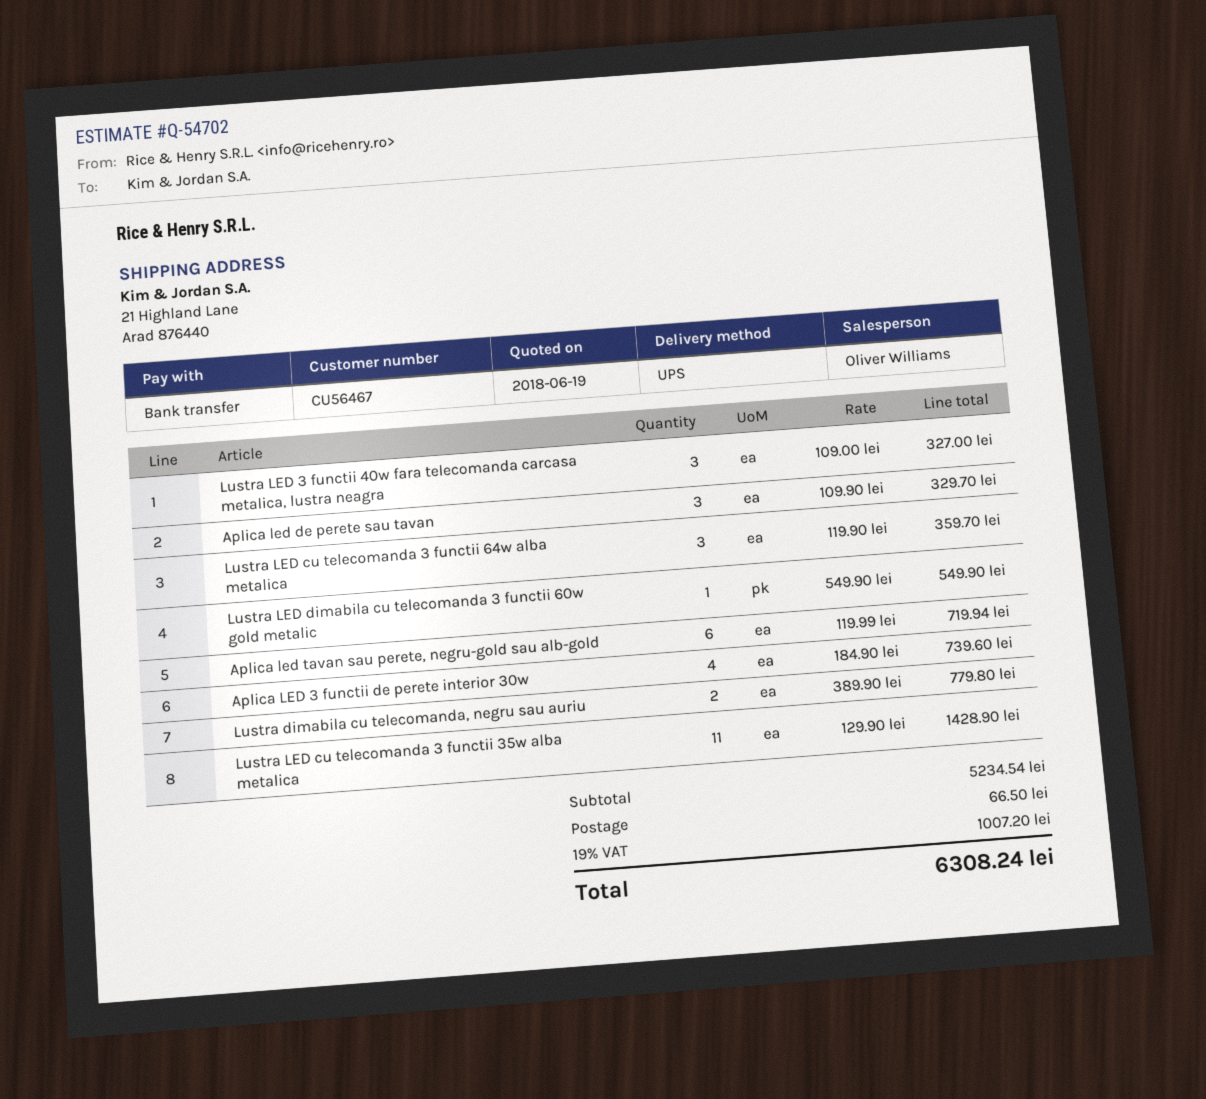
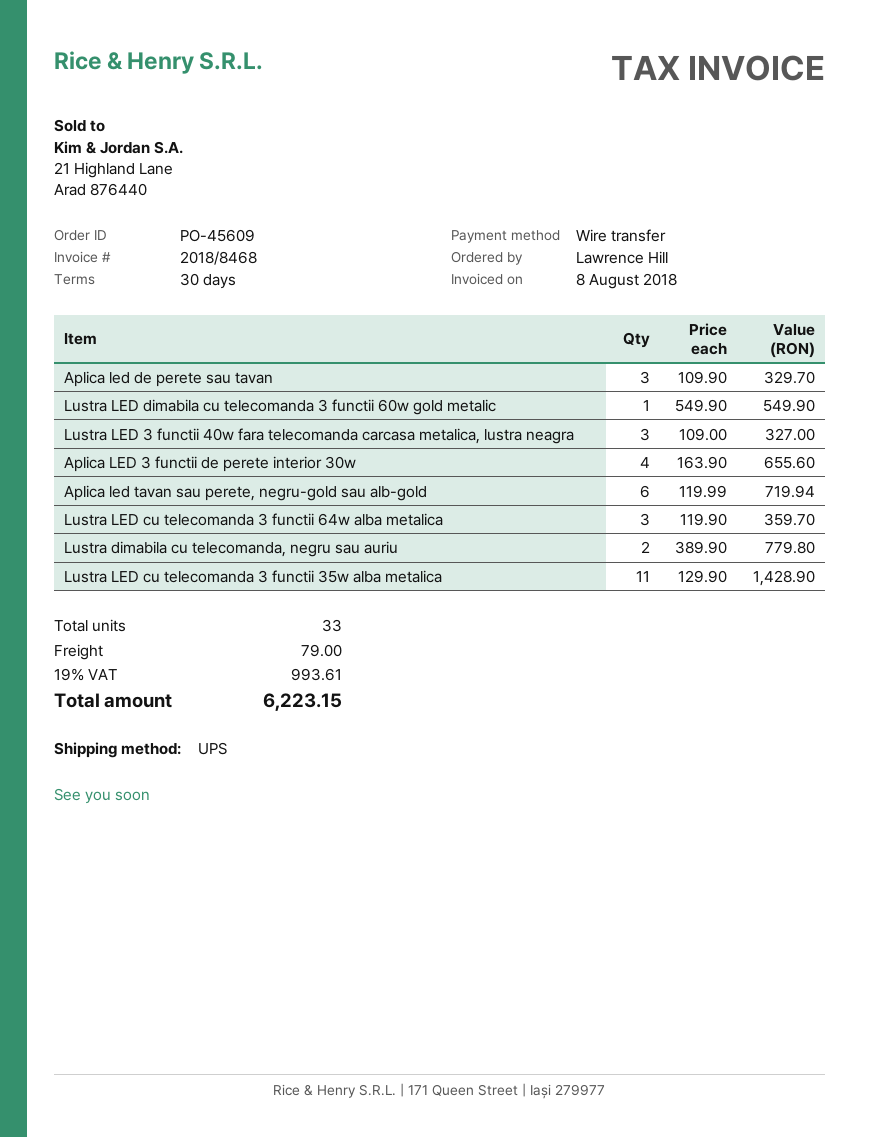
Aplica LED 3 functii de perete interior 30w: 4 x 184.90 = 739.60 -> 4 x 163.90 = 655.60
shipping: 66.50 -> 79.00
tax: 19% = 1007.20 -> 19% = 993.61
total: 6308.24 -> 6223.15

